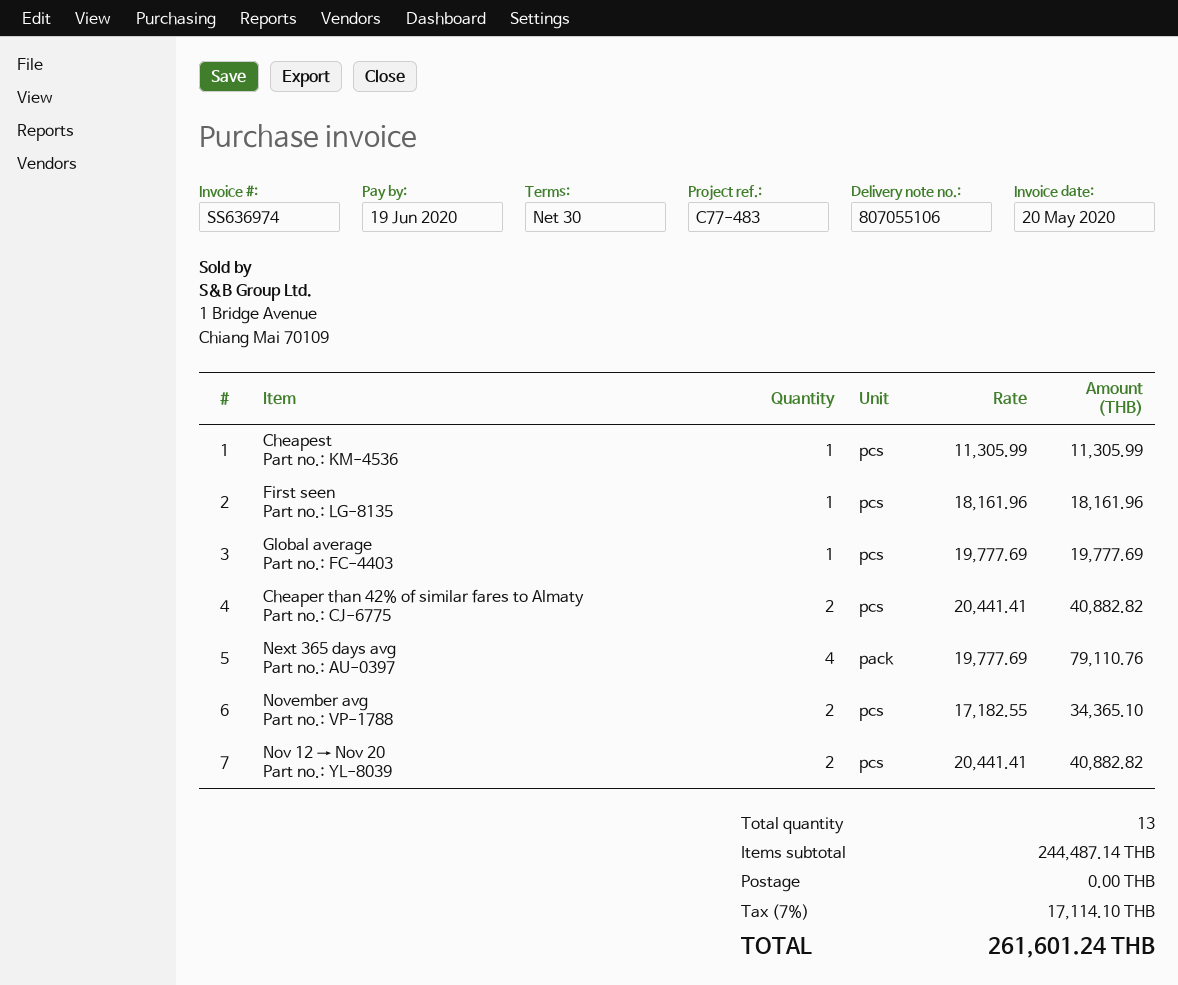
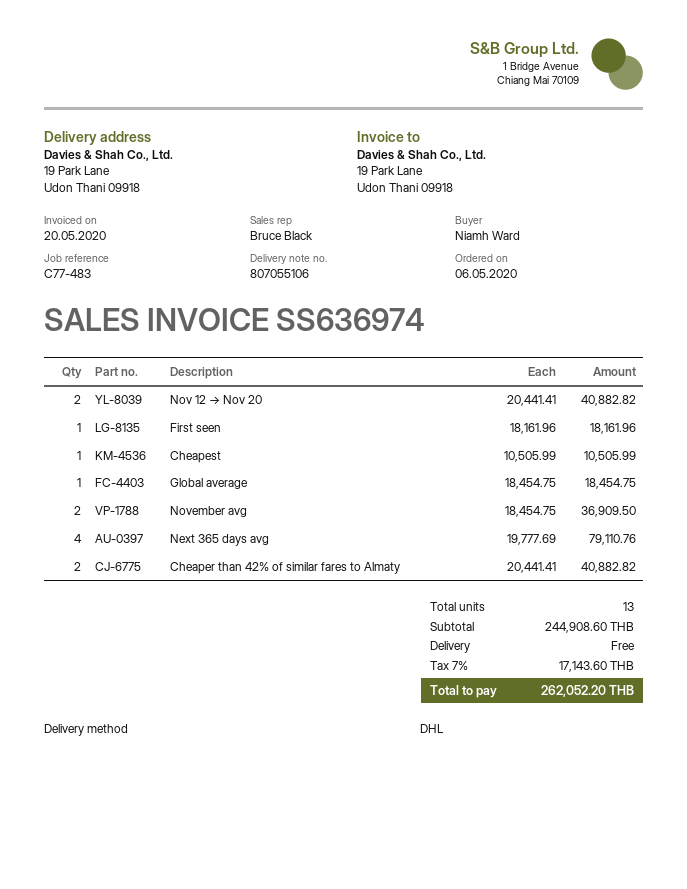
Cheapest: 1 x 11305.99 = 11305.99 -> 1 x 10505.99 = 10505.99
Global average: 1 x 19777.69 = 19777.69 -> 1 x 18454.75 = 18454.75
November avg: 2 x 17182.55 = 34365.10 -> 2 x 18454.75 = 36909.50
subtotal: 244487.14 -> 244908.60
tax: 7% = 17114.10 -> 7% = 17143.60
total: 261601.24 -> 262052.20

